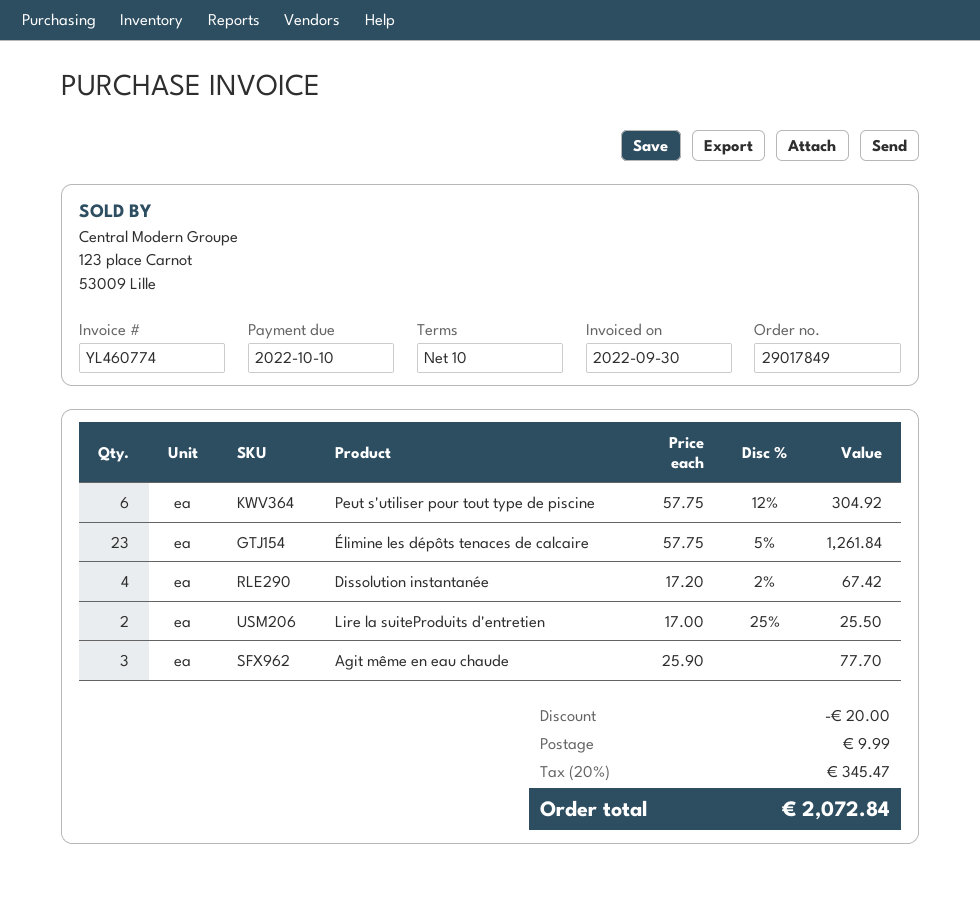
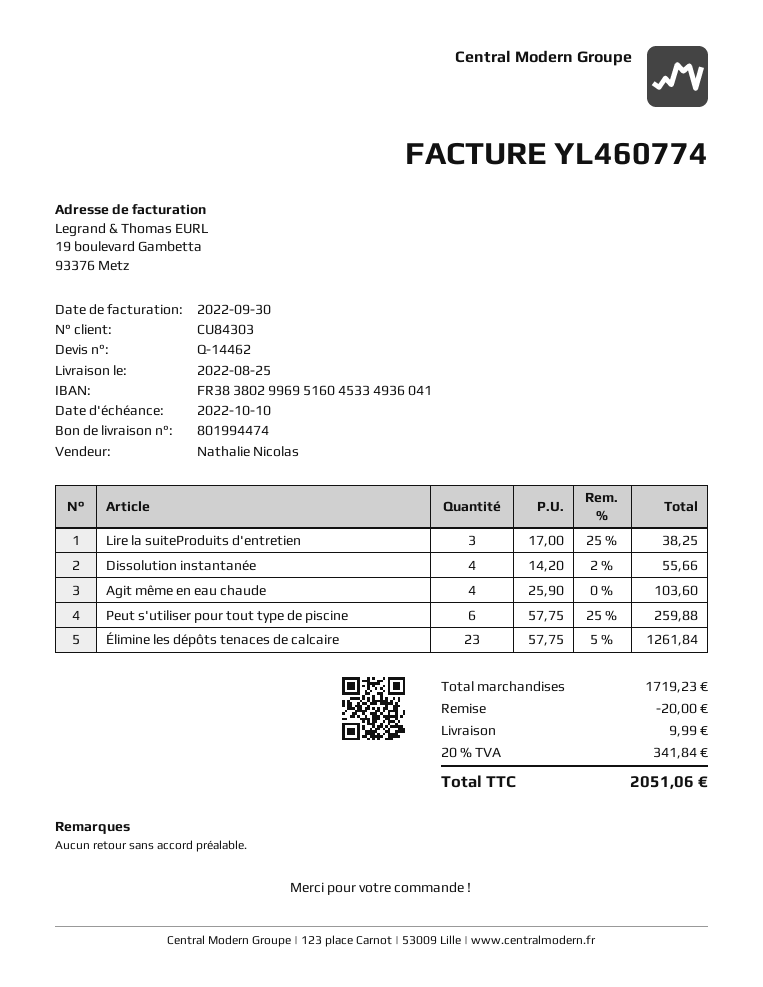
Peut s'utiliser pour tout type de piscine: 6 x 57.75 - 12% = 304.92 -> 6 x 57.75 - 25% = 259.88
Dissolution instantanée: 4 x 17.20 - 2% = 67.42 -> 4 x 14.20 - 2% = 55.66
Lire la suiteProduits d'entretien: 2 x 17.00 - 25% = 25.50 -> 3 x 17.00 - 25% = 38.25
Agit même en eau chaude: 3 x 25.90 = 77.70 -> 4 x 25.90 = 103.60
tax: 20% = 345.47 -> 20% = 341.84
total: 2072.84 -> 2051.06

